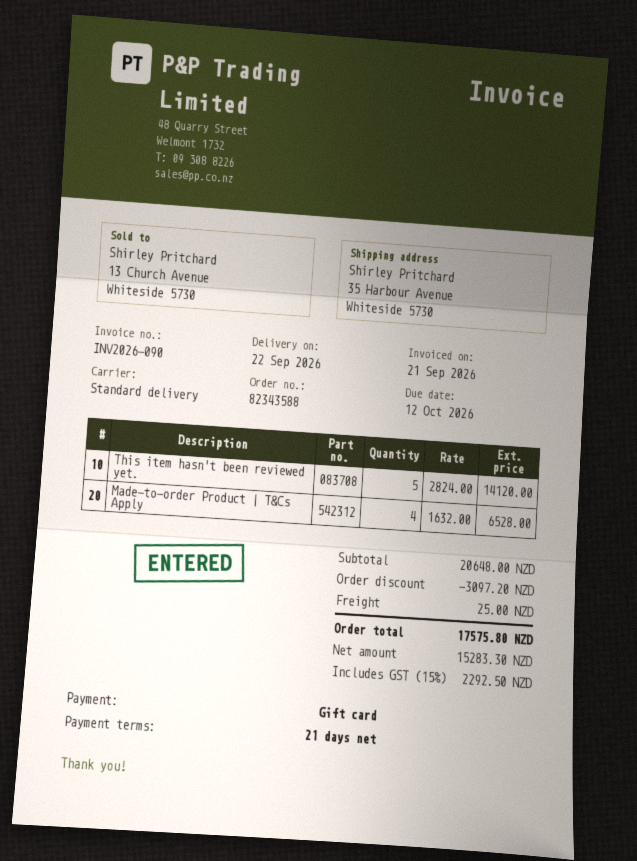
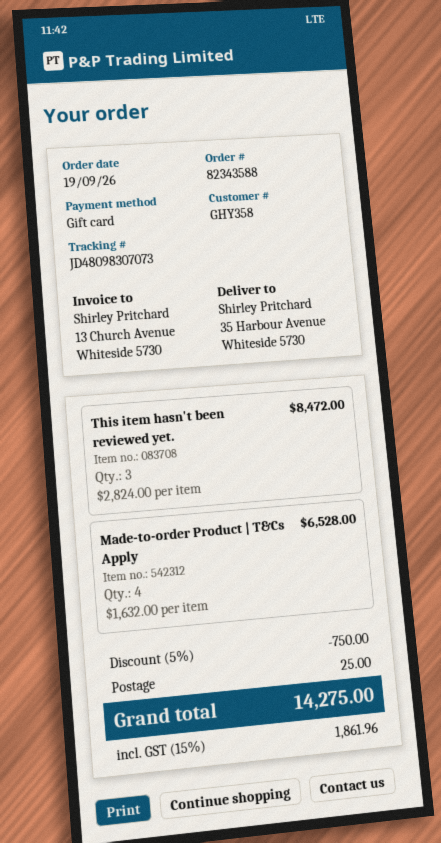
This item hasn't been reviewed yet.: 5 x 2824.00 = 14120.00 -> 3 x 2824.00 = 8472.00
discount: 3097.20 -> 750.00
tax: 15% = 2292.50 -> 15% = 1861.96
total: 17575.80 -> 14275.00

